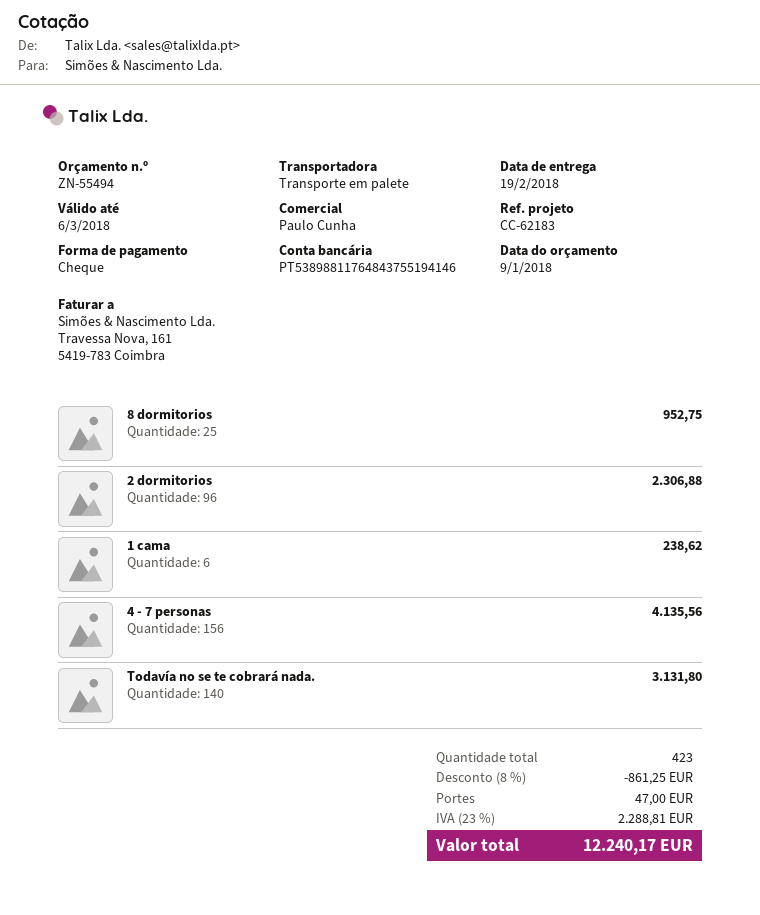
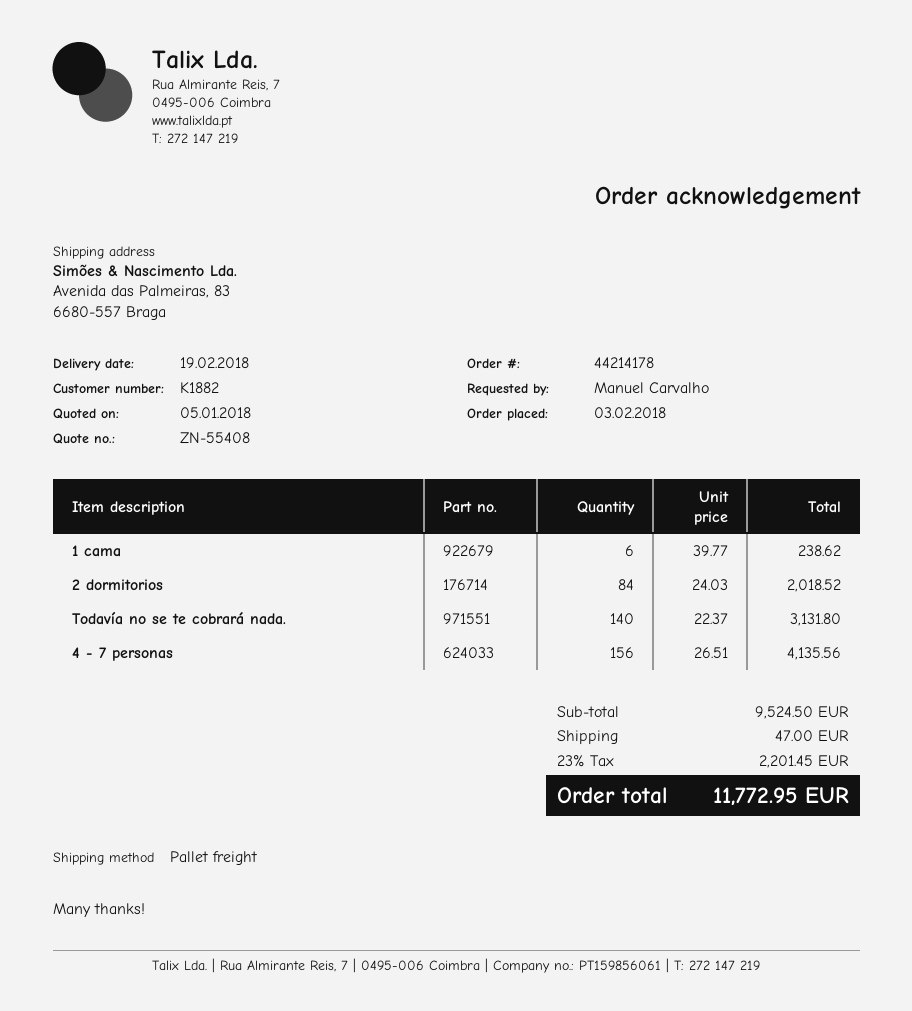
quote number: ZN-55494 -> ZN-55408
quote date: 2018-01-09 -> 2018-01-05
8 dormitorios: 25 for 952.75 -> none
2 dormitorios: 96 for 2306.88 -> 84 for 2018.52
discount: 8% = 861.25 -> none
tax: 23% = 2288.81 -> 23% = 2201.45
total: 12240.17 -> 11772.95

